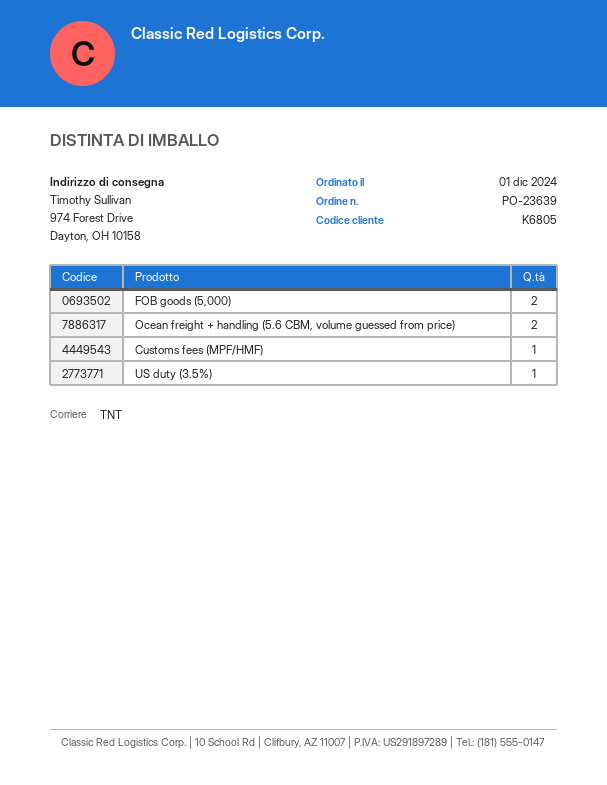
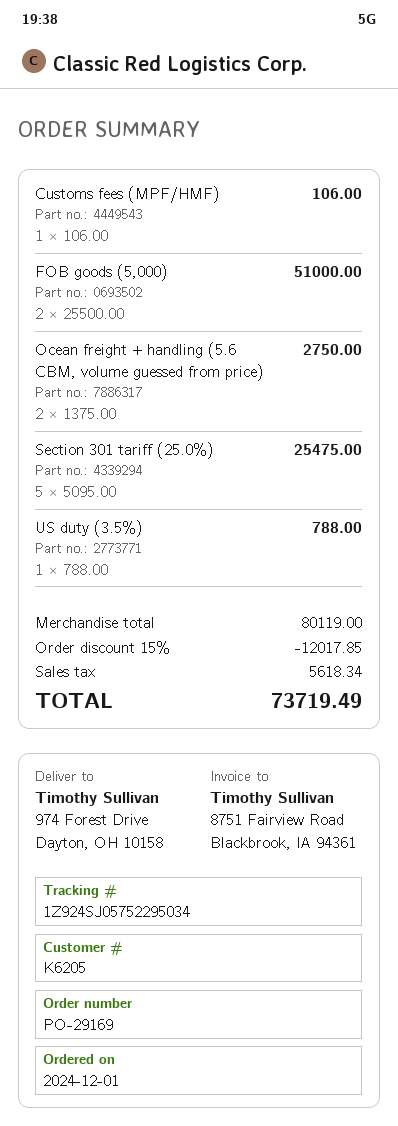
order number: PO-23639 -> PO-29169
customer number: K6805 -> K6205
Section 301 tariff (25.0%): none -> 5

